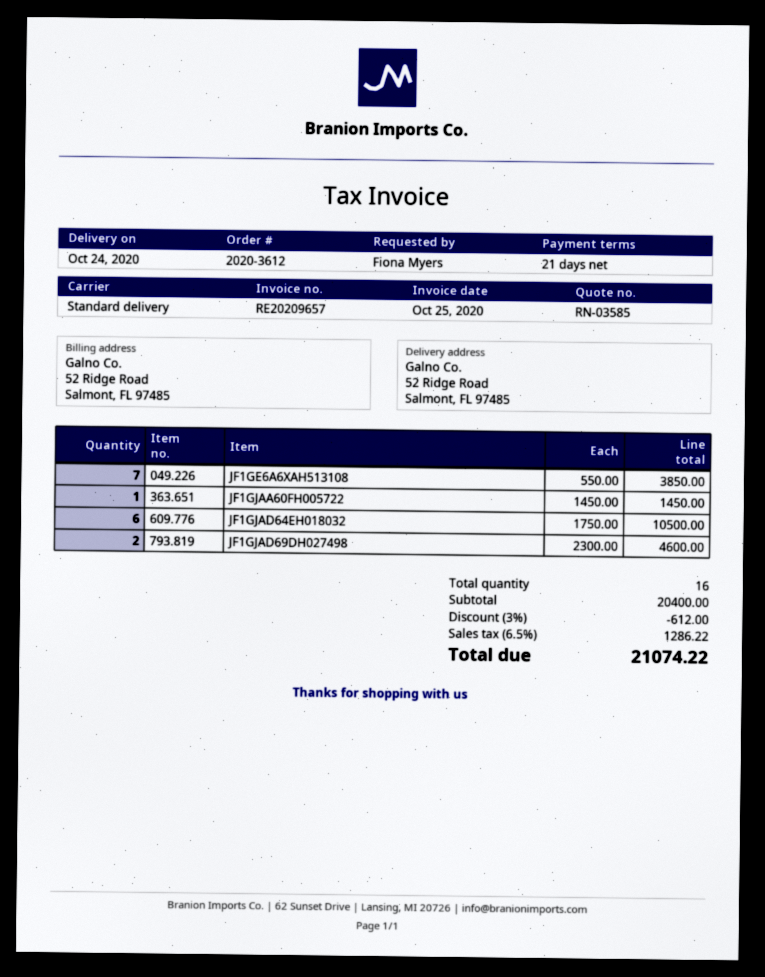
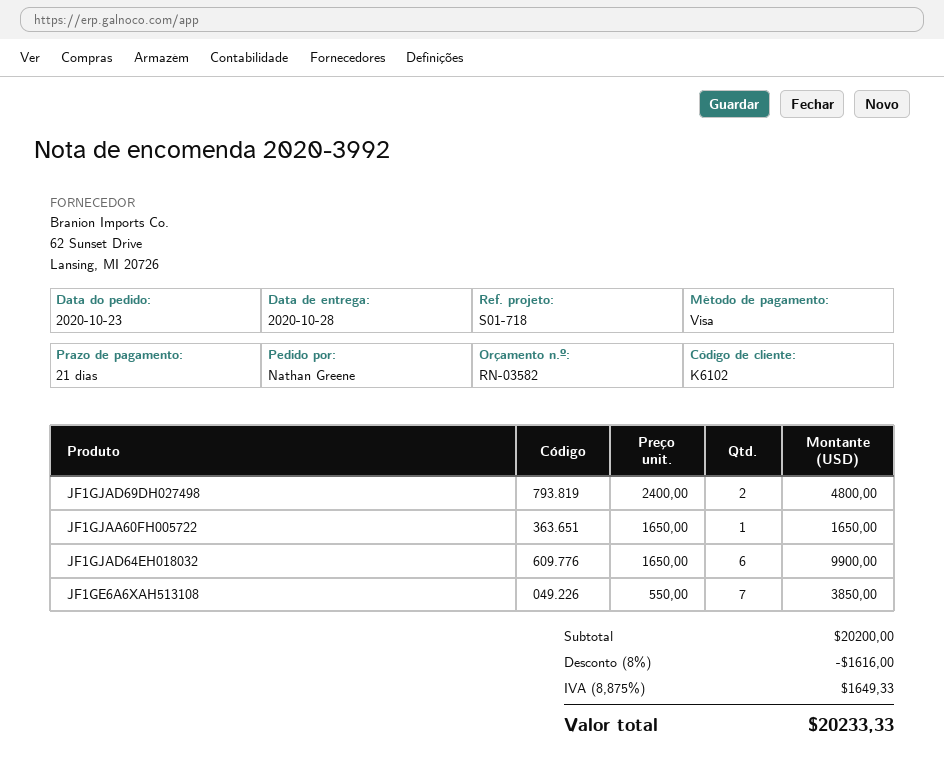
quote number: RN-03585 -> RN-03582
order number: 2020-3612 -> 2020-3992
delivery date: 2020-10-24 -> 2020-10-28
ordered by: Fiona Myers -> Nathan Greene
JF1GJAA60FH005722: 1 x 1450.00 = 1450.00 -> 1 x 1650.00 = 1650.00
JF1GJAD64EH018032: 6 x 1750.00 = 10500.00 -> 6 x 1650.00 = 9900.00
JF1GJAD69DH027498: 2 x 2300.00 = 4600.00 -> 2 x 2400.00 = 4800.00
subtotal: 20400.00 -> 20200.00
discount: 3% = 612.00 -> 8% = 1616.00
tax: 6.5% = 1286.22 -> 8.875% = 1649.33
total: 21074.22 -> 20233.33

